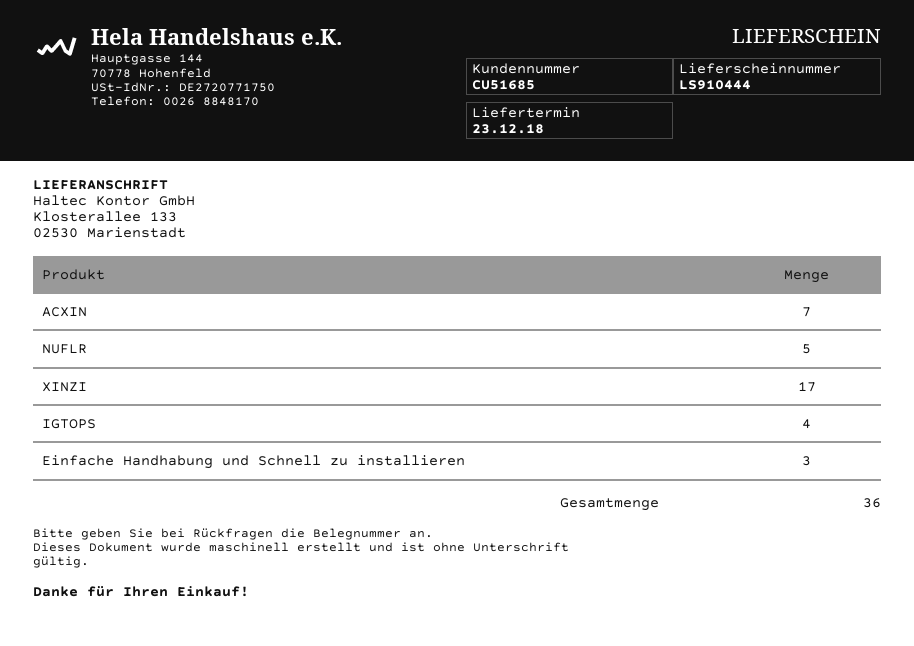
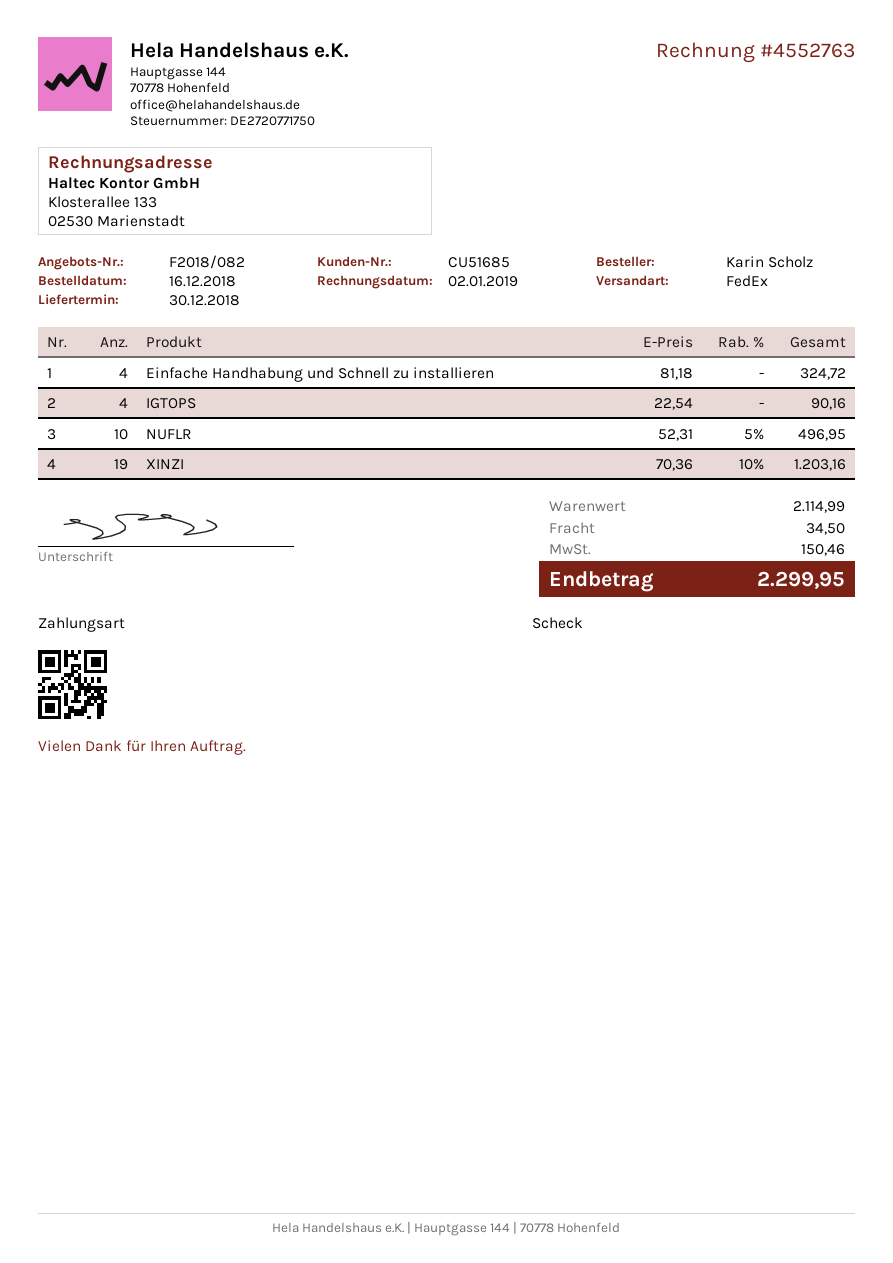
delivery date: 2018-12-23 -> 2018-12-30
ACXIN: 7 -> none
NUFLR: 5 -> 10
XINZI: 17 -> 19
Einfache Handhabung und Schnell zu installieren: 3 -> 4

